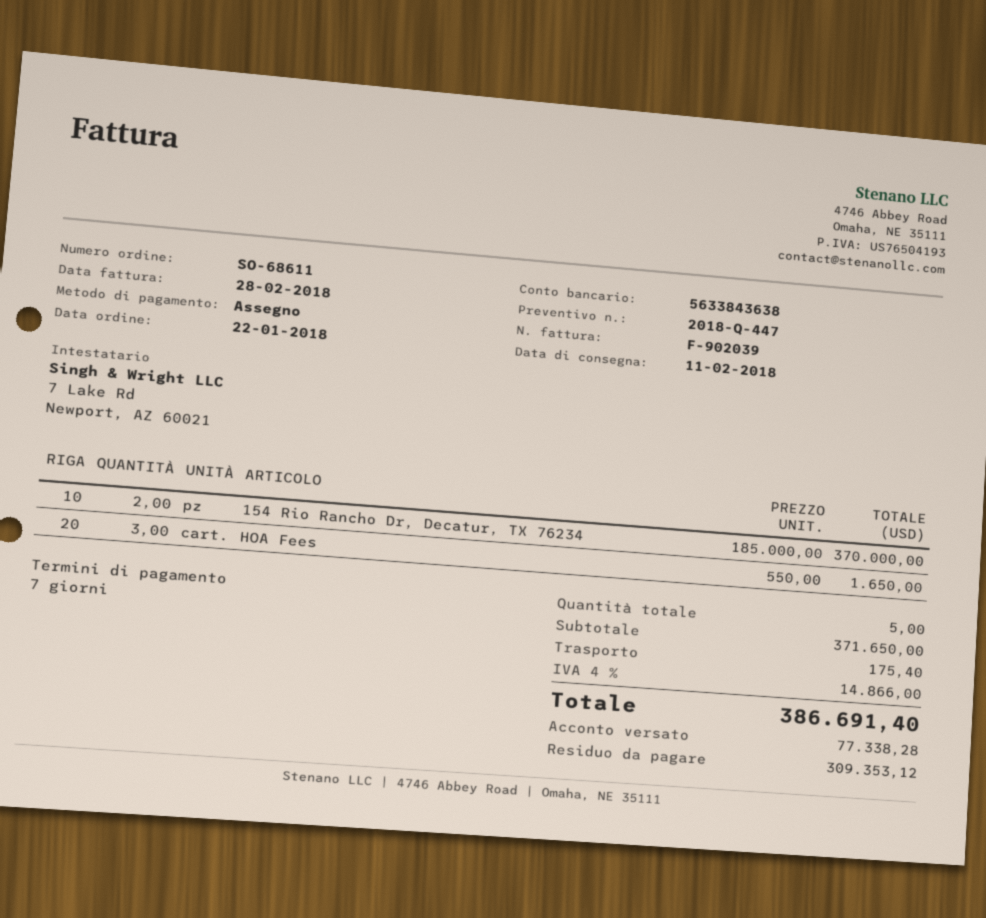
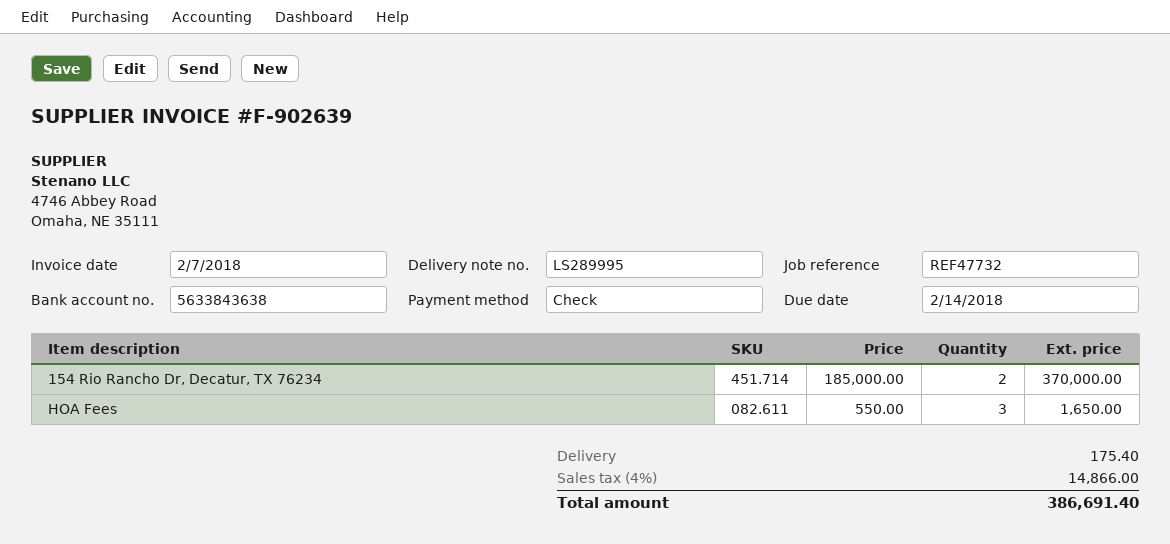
invoice number: F-902039 -> F-902639
invoice date: 2018-02-28 -> 2018-02-07

